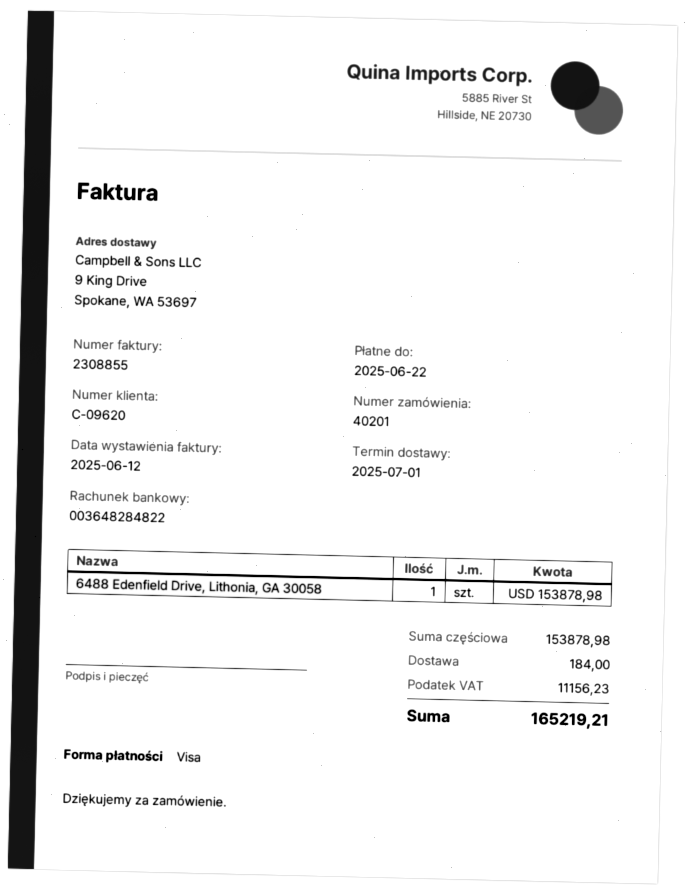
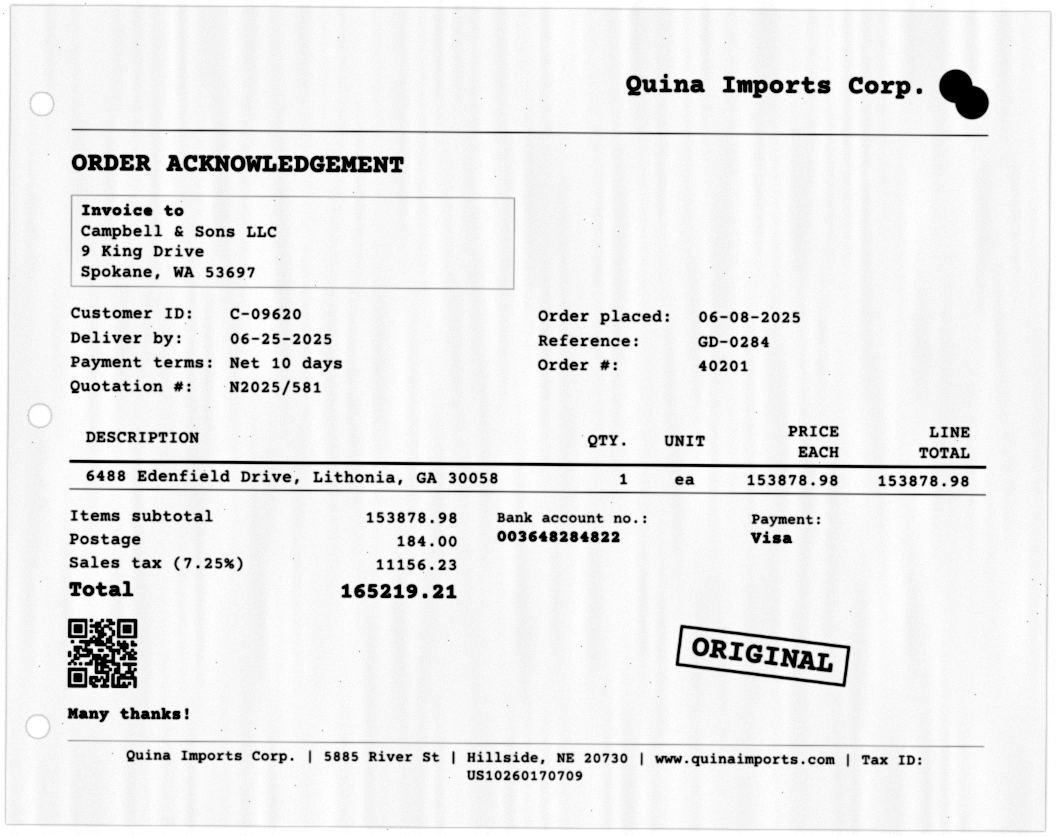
delivery date: 2025-07-01 -> 2025-06-25

